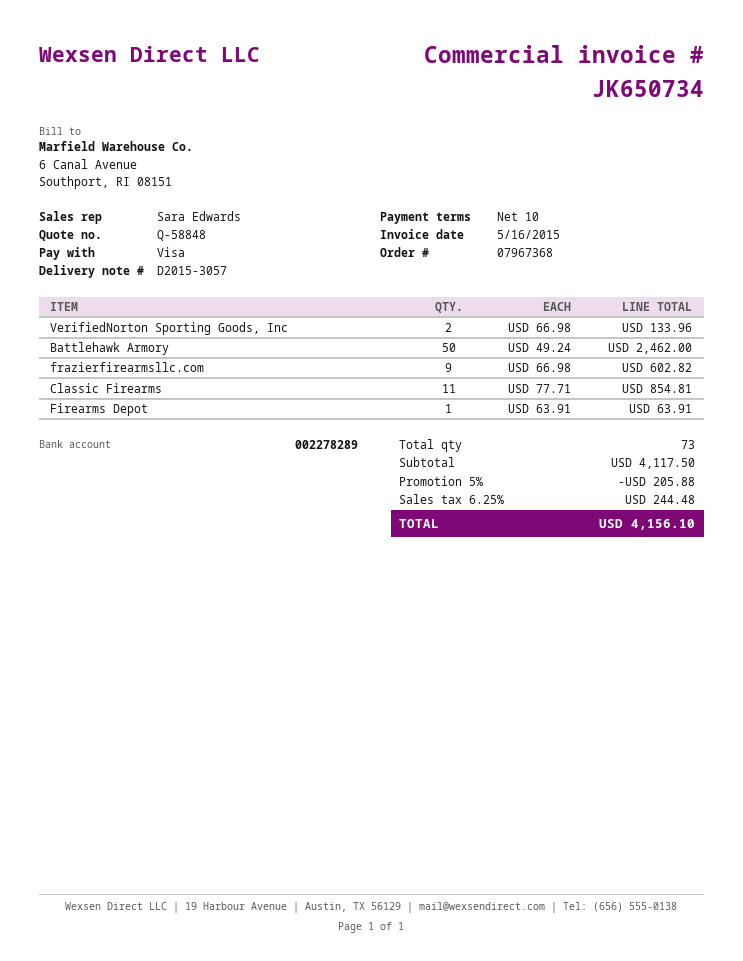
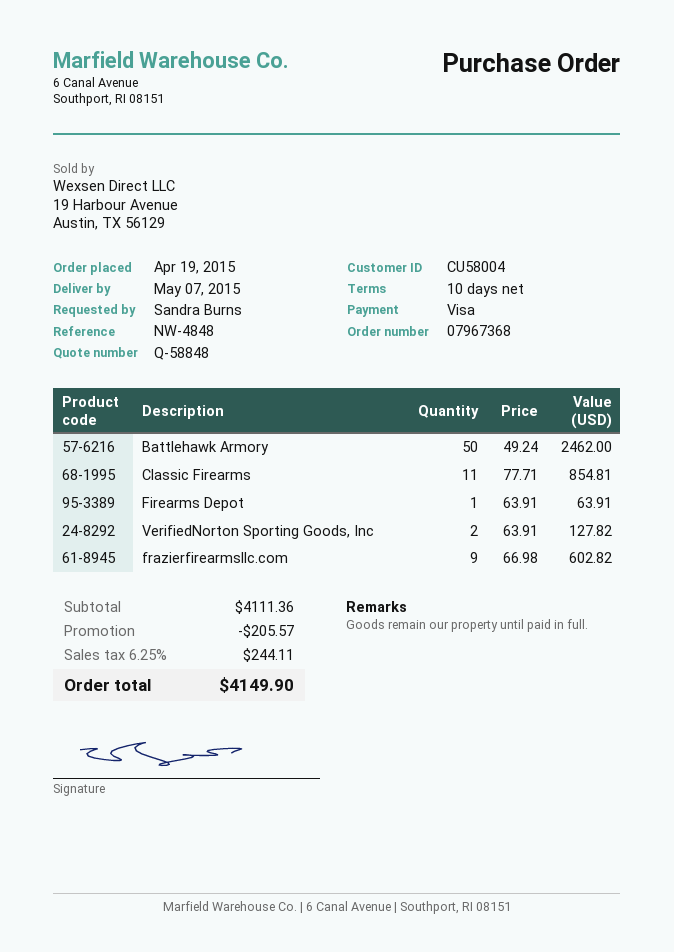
VerifiedNorton Sporting Goods, Inc: 2 x 66.98 = 133.96 -> 2 x 63.91 = 127.82
subtotal: 4117.50 -> 4111.36
discount: 205.88 -> 205.57
tax: 6.25% = 244.48 -> 6.25% = 244.11
total: 4156.10 -> 4149.90

